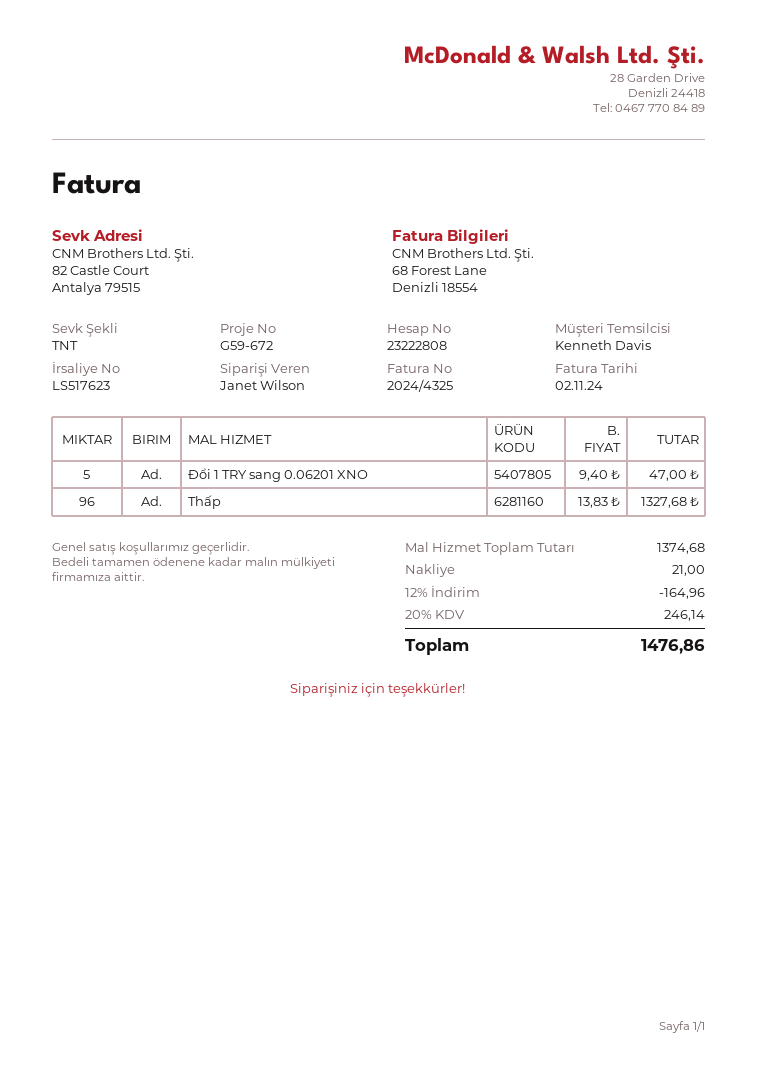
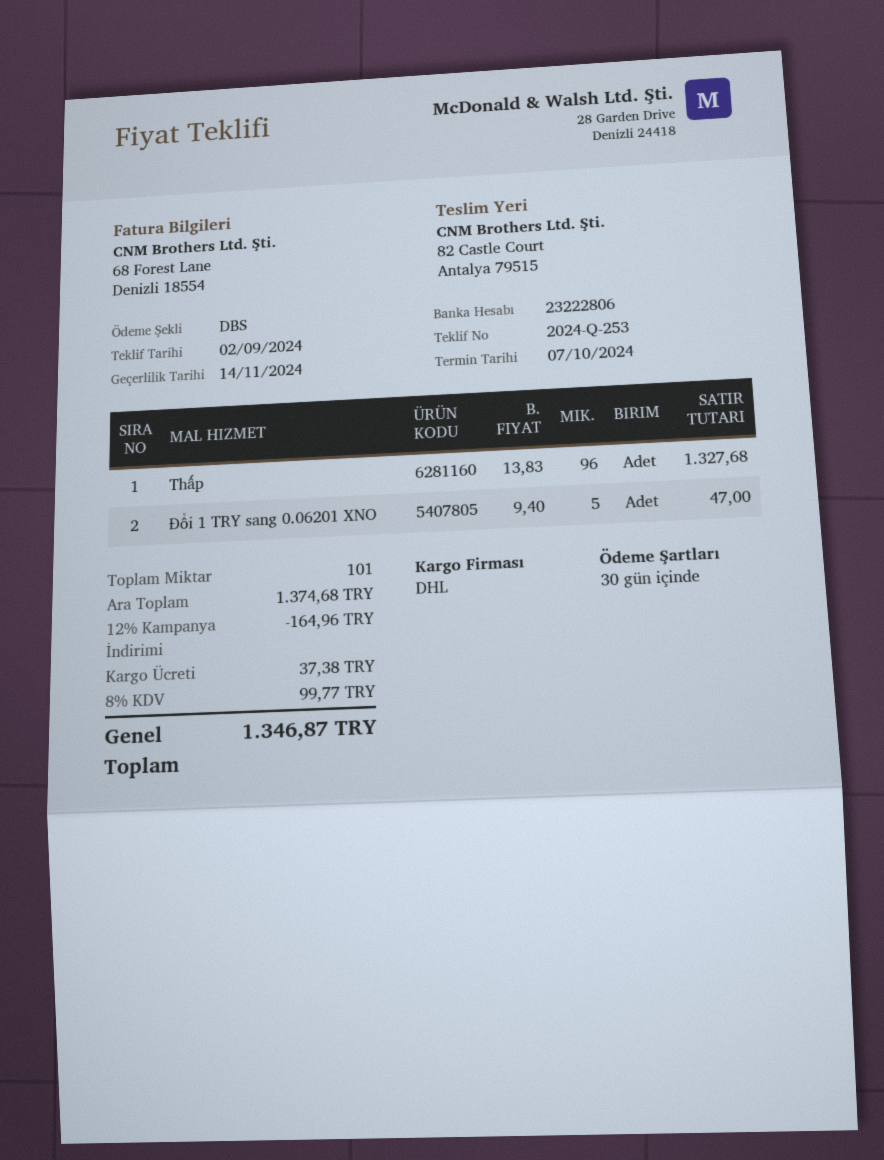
bank account: 23222808 -> 23222806
shipping method: TNT -> DHL
shipping: 21.00 -> 37.38
tax: 20% = 246.14 -> 8% = 99.77
total: 1476.86 -> 1346.87

